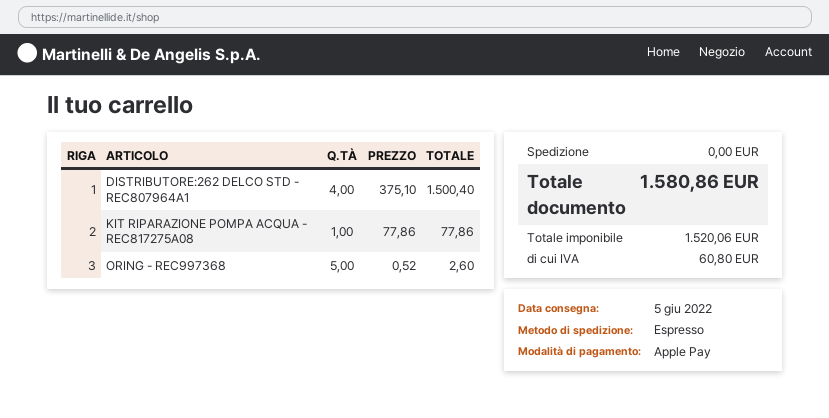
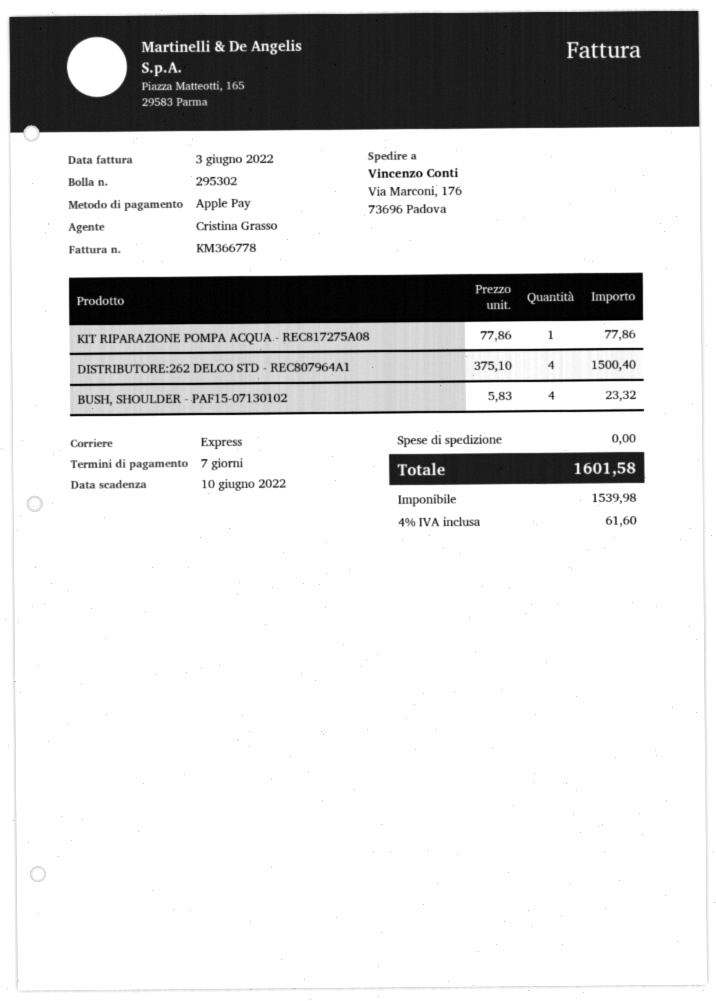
ORING - REC997368: 5 x 0.52 = 2.60 -> none
BUSH, SHOULDER - PAF15-07130102: none -> 4 x 5.83 = 23.32
net: 1520.06 -> 1539.98
tax: 60.80 -> 61.60
total: 1580.86 -> 1601.58

